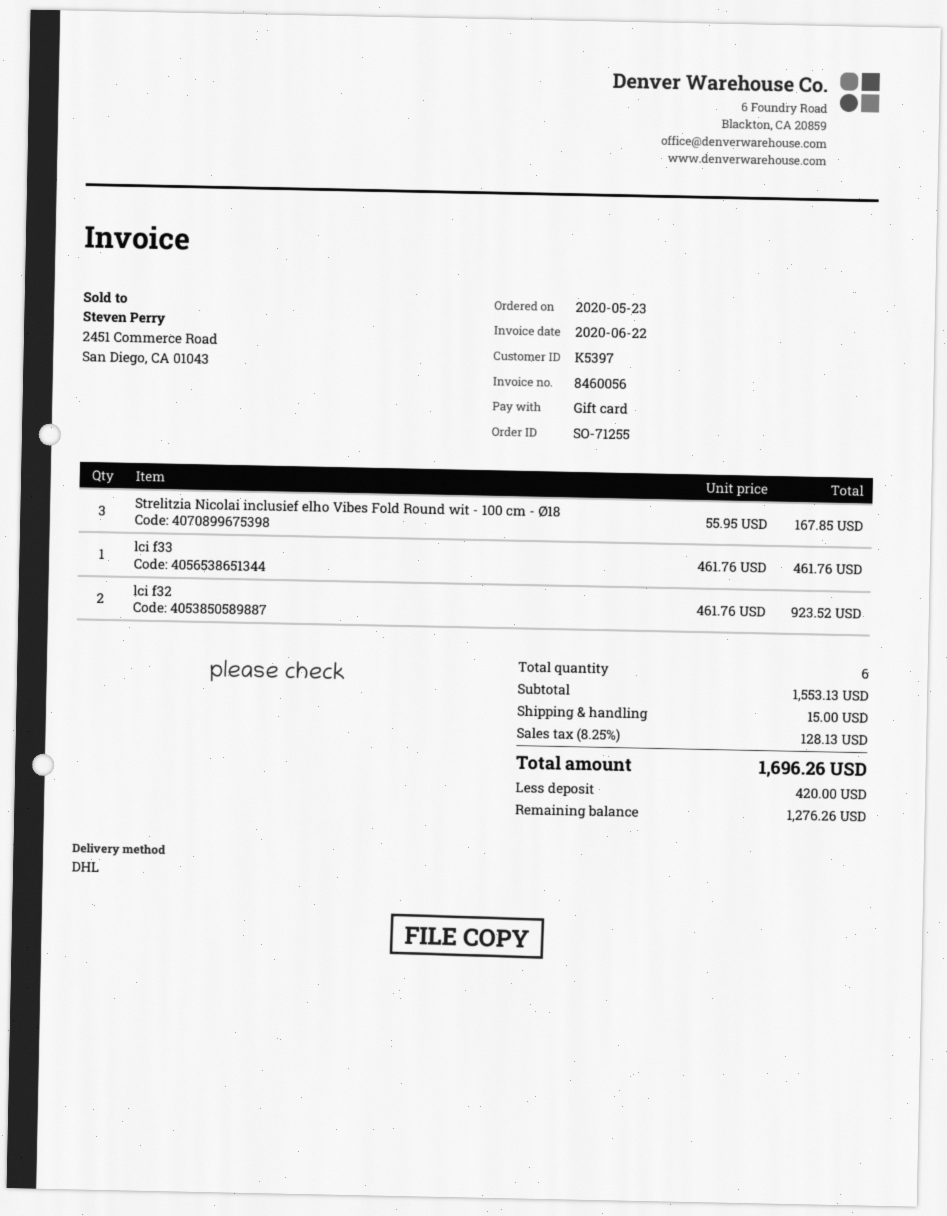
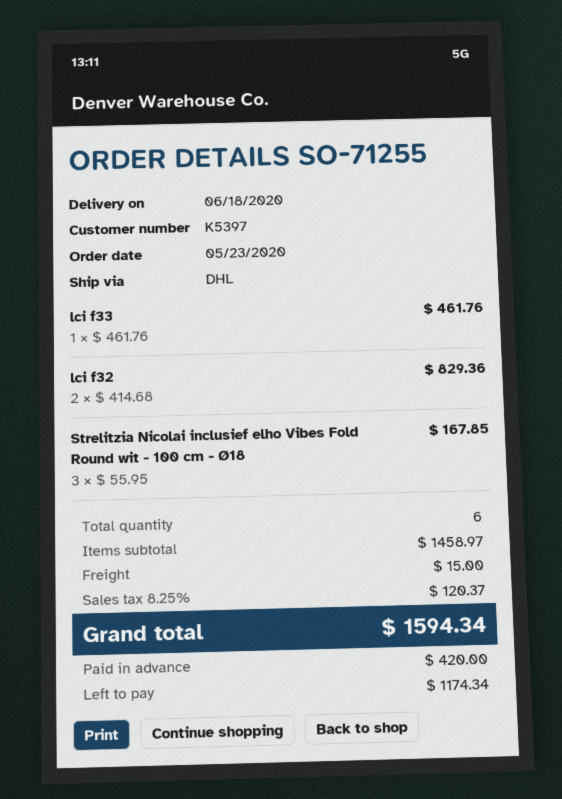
lci f32: 2 x 461.76 = 923.52 -> 2 x 414.68 = 829.36
subtotal: 1553.13 -> 1458.97
tax: 8.25% = 128.13 -> 8.25% = 120.37
total: 1696.26 -> 1594.34
balance: 1276.26 -> 1174.34

